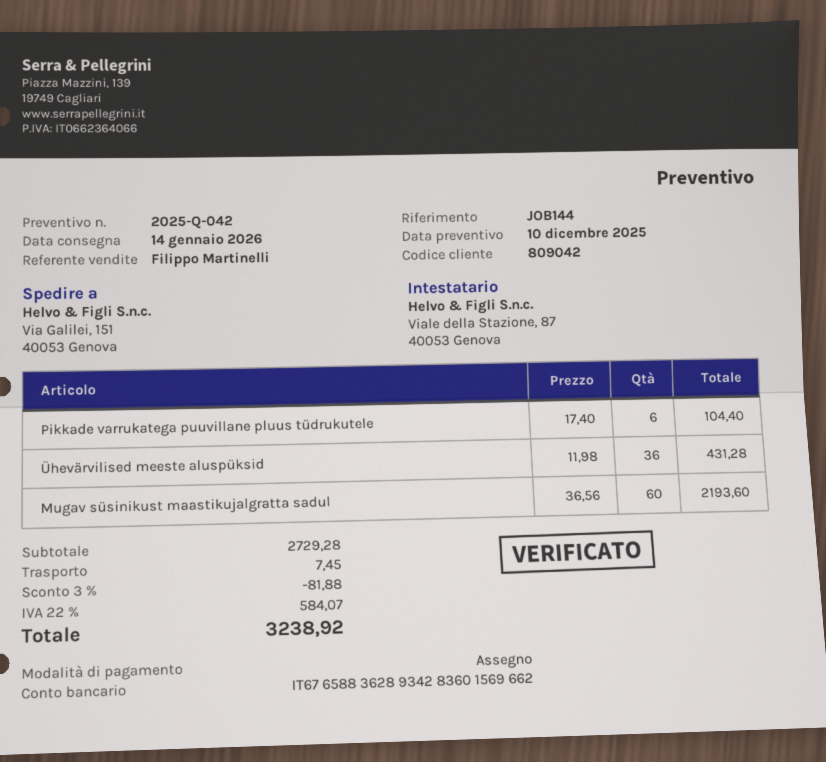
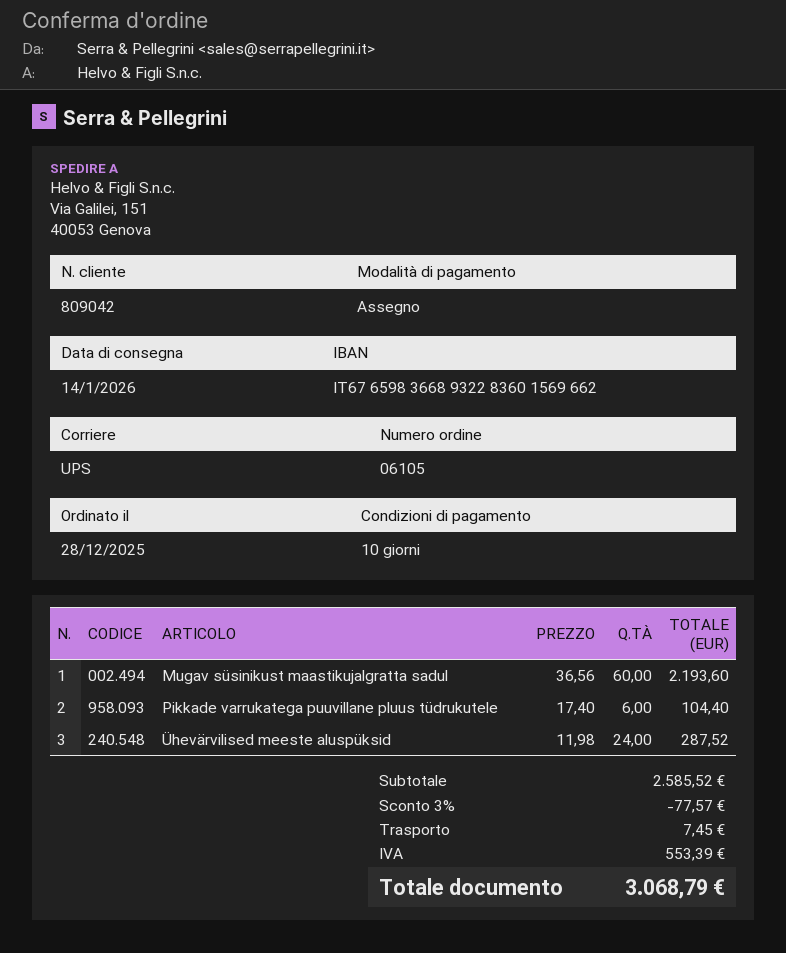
bank account: IT6765883628934283601569662 -> IT6765983668932283601569662
Ühevärvilised meeste aluspüksid: 36 x 11.98 = 431.28 -> 24 x 11.98 = 287.52
subtotal: 2729.28 -> 2585.52
discount: 3% = 81.88 -> 3% = 77.57
tax: 584.07 -> 553.39
total: 3238.92 -> 3068.79

